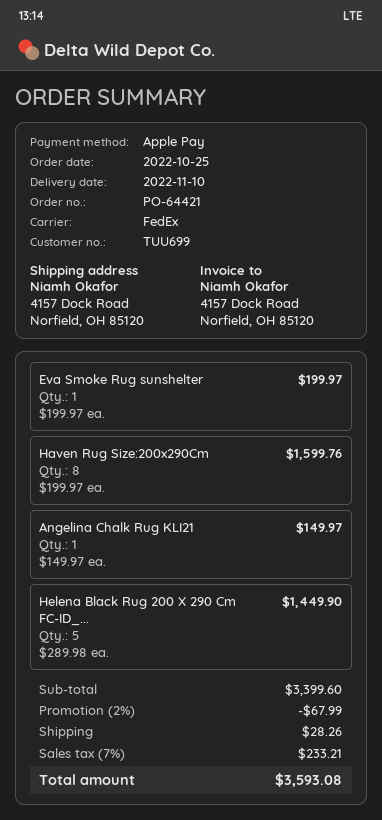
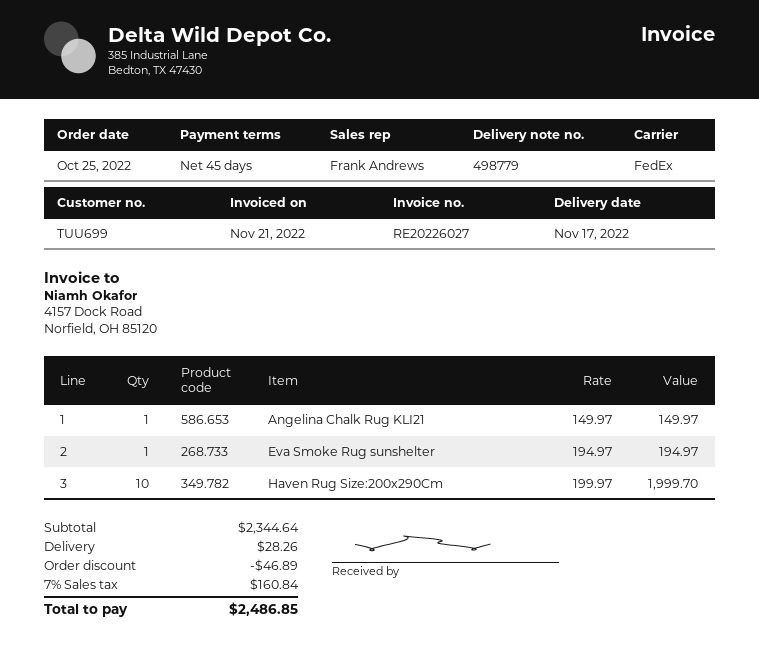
delivery date: 2022-11-10 -> 2022-11-17
Eva Smoke Rug sunshelter: 1 x 199.97 = 199.97 -> 1 x 194.97 = 194.97
Haven Rug Size:200x290Cm: 8 x 199.97 = 1599.76 -> 10 x 199.97 = 1999.70
Helena Black Rug 200 X 290 Cm FC-ID_...: 5 x 289.98 = 1449.90 -> none
subtotal: 3399.60 -> 2344.64
discount: 67.99 -> 46.89
tax: 7% = 233.21 -> 7% = 160.84
total: 3593.08 -> 2486.85

